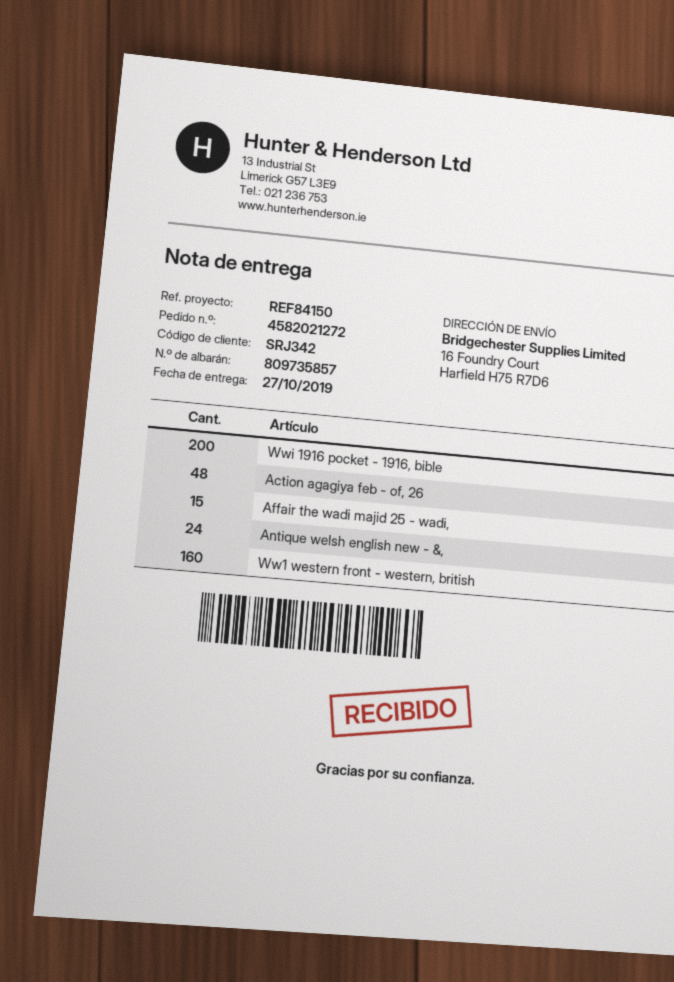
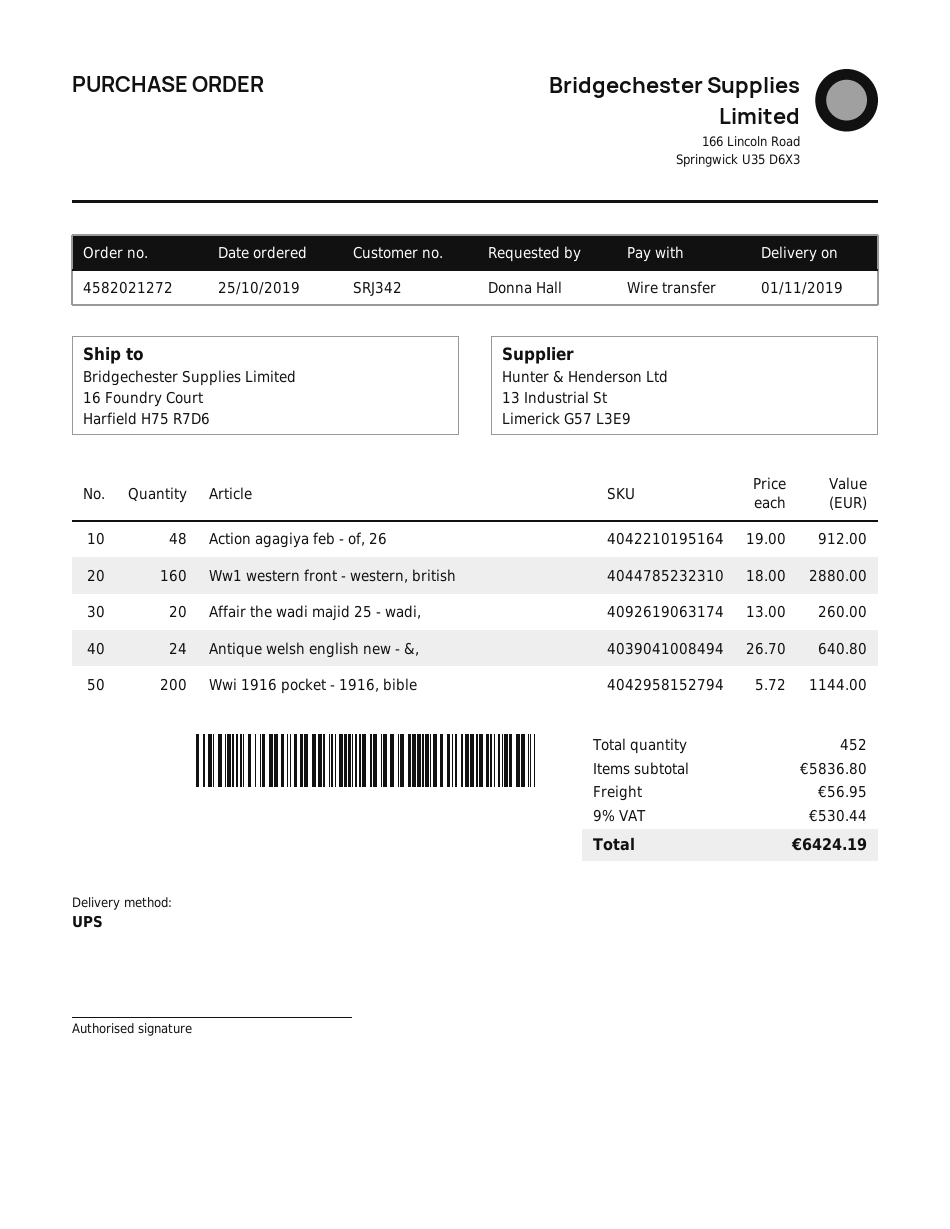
delivery date: 2019-10-27 -> 2019-11-01
Affair the wadi majid 25 - wadi,: 15 -> 20

